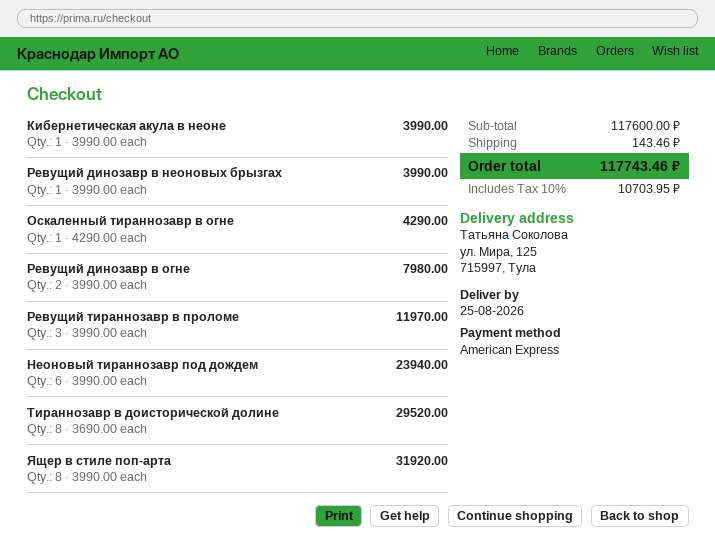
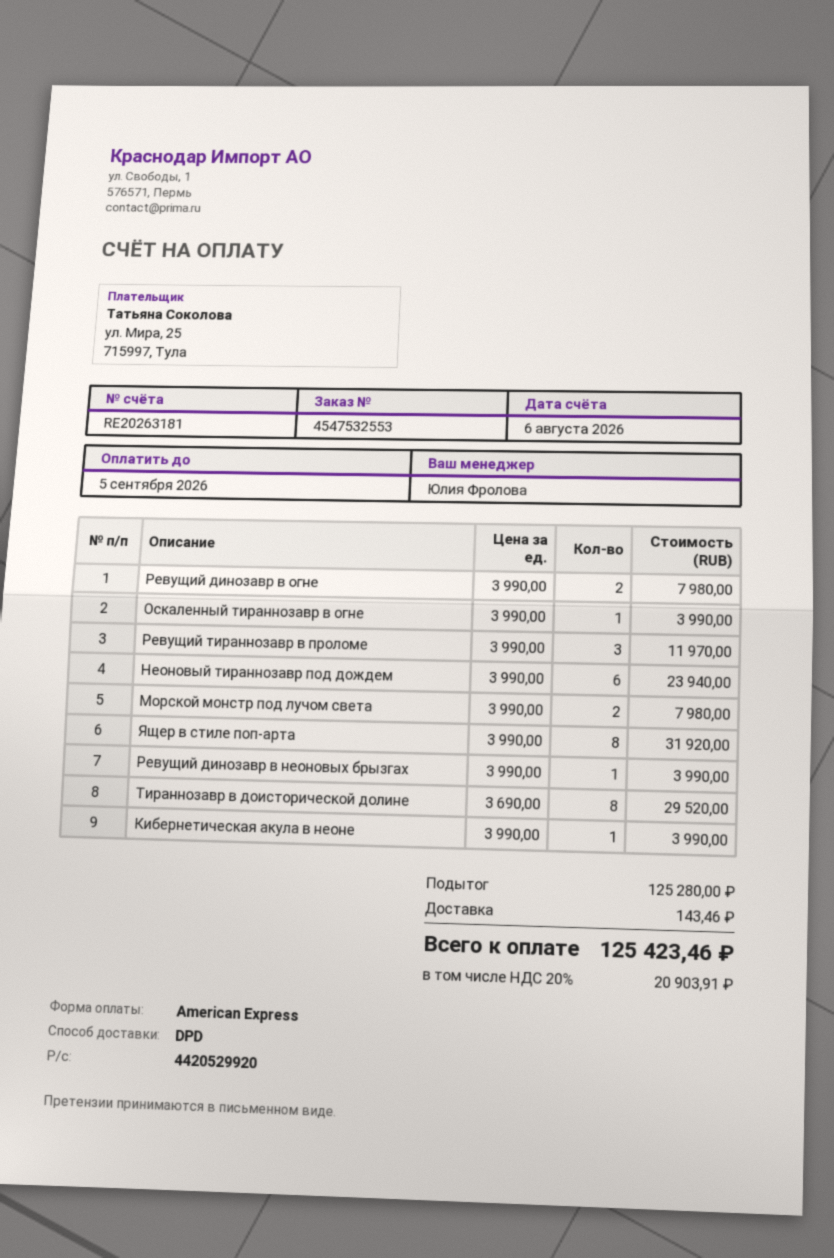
Оскаленный тираннозавр в огне: 1 x 4290.00 = 4290.00 -> 1 x 3990.00 = 3990.00
Морской монстр под лучом света: none -> 2 x 3990.00 = 7980.00
subtotal: 117600.00 -> 125280.00
tax: 10% = 10703.95 -> 20% = 20903.91
total: 117743.46 -> 125423.46

